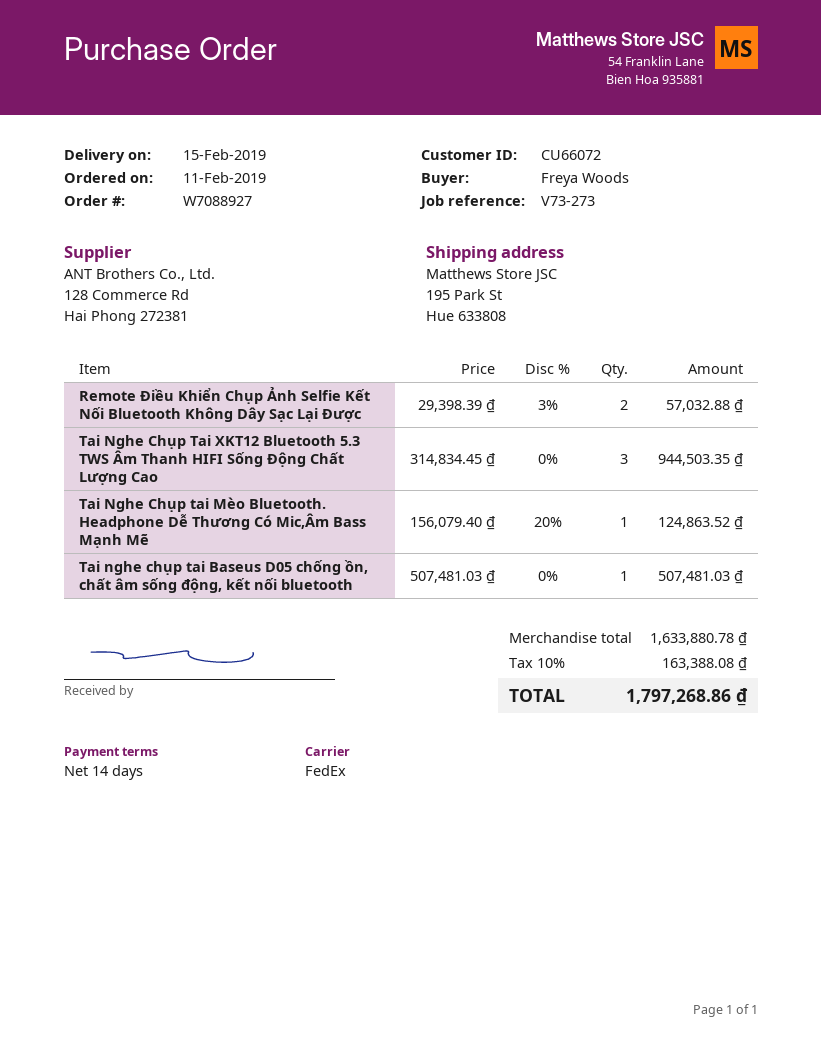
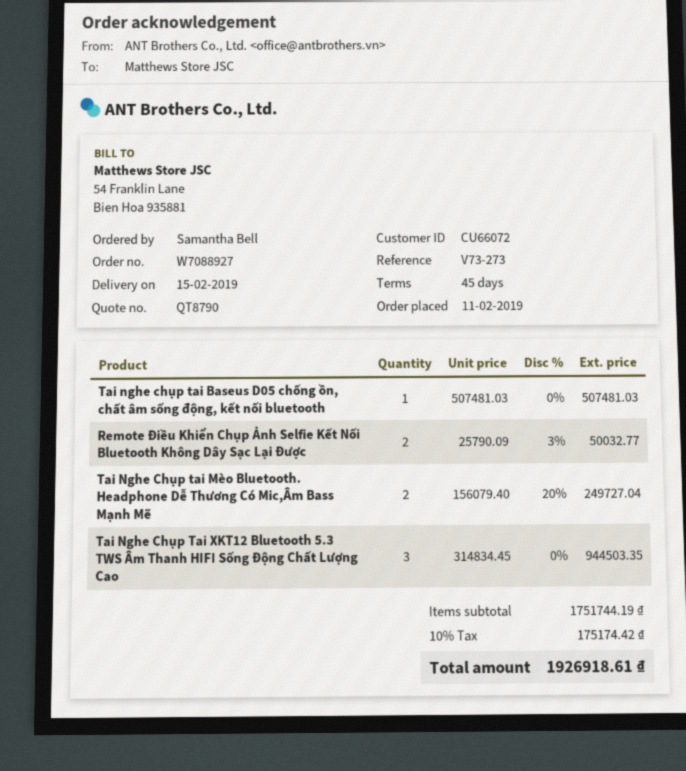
payment terms: 14 days -> 45 days
ordered by: Freya Woods -> Samantha Bell
Remote Điều Khiển Chụp Ảnh Selfie Kết Nối Bluetooth Không Dây Sạc Lại Được: 2 x 29398.39 - 3% = 57032.88 -> 2 x 25790.09 - 3% = 50032.77
Tai Nghe Chụp tai Mèo Bluetooth. Headphone Dễ Thương Có Mic,Âm Bass Mạnh Mẽ: 1 x 156079.40 - 20% = 124863.52 -> 2 x 156079.40 - 20% = 249727.04
subtotal: 1633880.78 -> 1751744.19
tax: 10% = 163388.08 -> 10% = 175174.42
total: 1797268.86 -> 1926918.61

